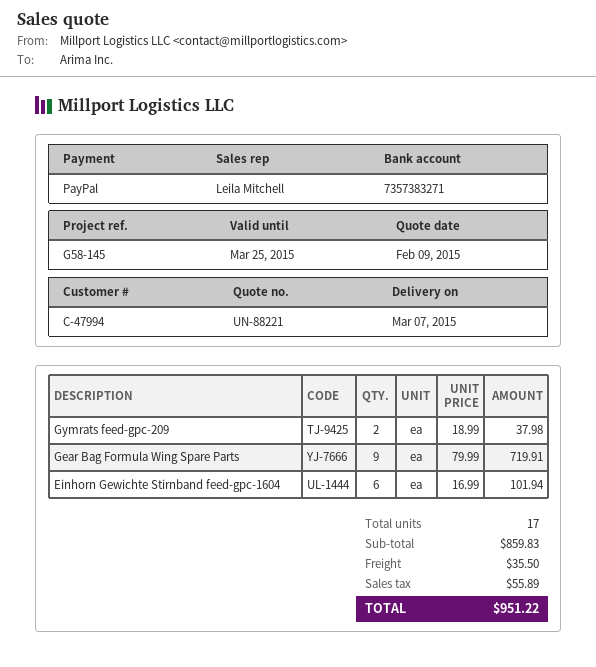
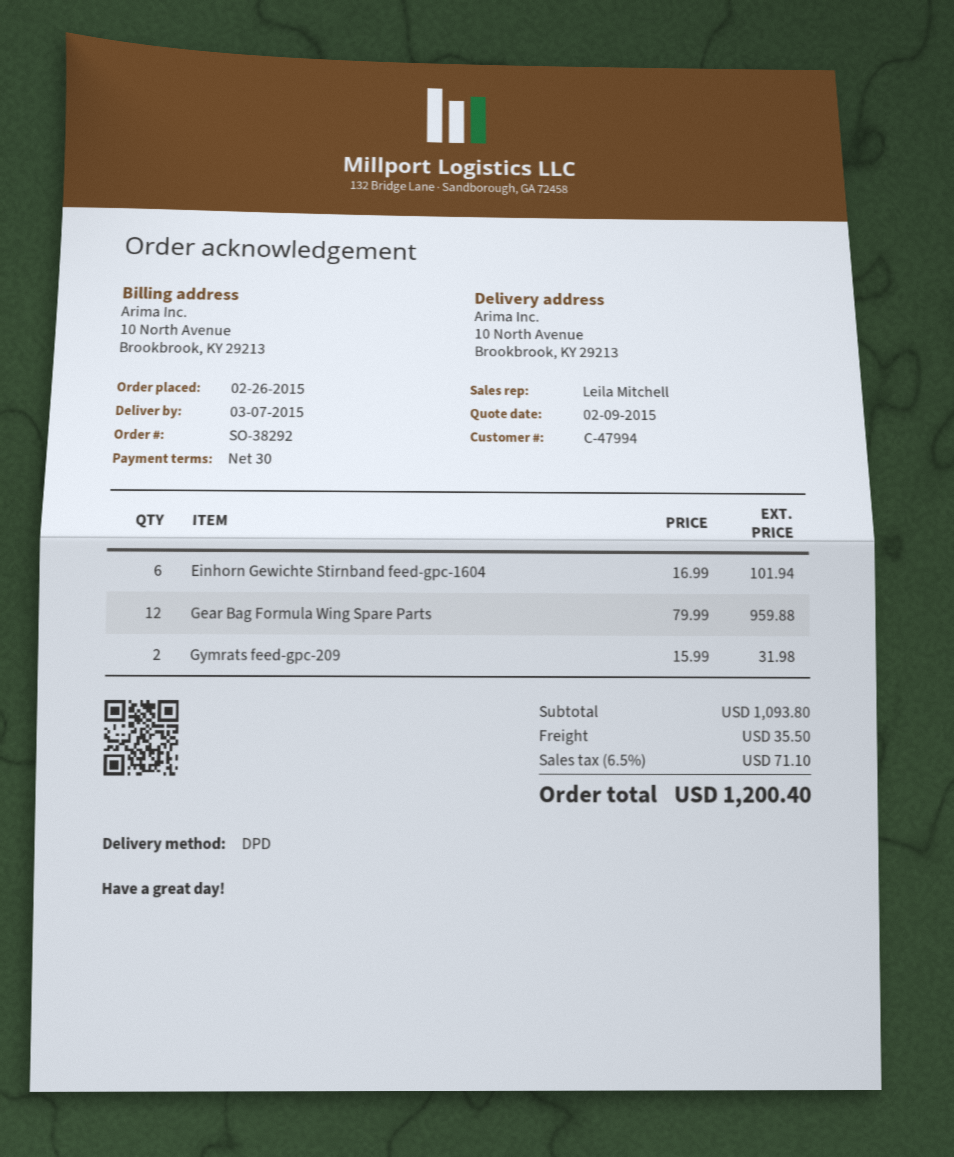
Gymrats feed-gpc-209: 2 x 18.99 = 37.98 -> 2 x 15.99 = 31.98
Gear Bag Formula Wing Spare Parts: 9 x 79.99 = 719.91 -> 12 x 79.99 = 959.88
subtotal: 859.83 -> 1093.80
tax: 55.89 -> 71.10
total: 951.22 -> 1200.40

